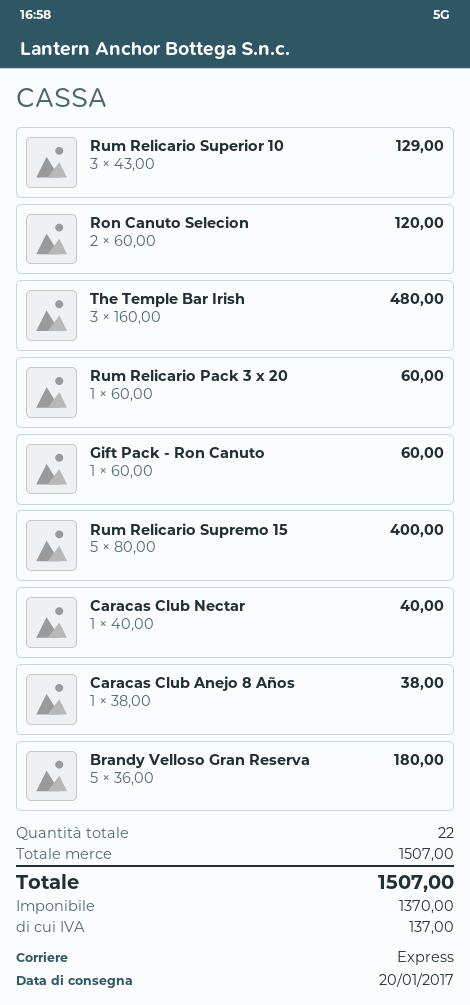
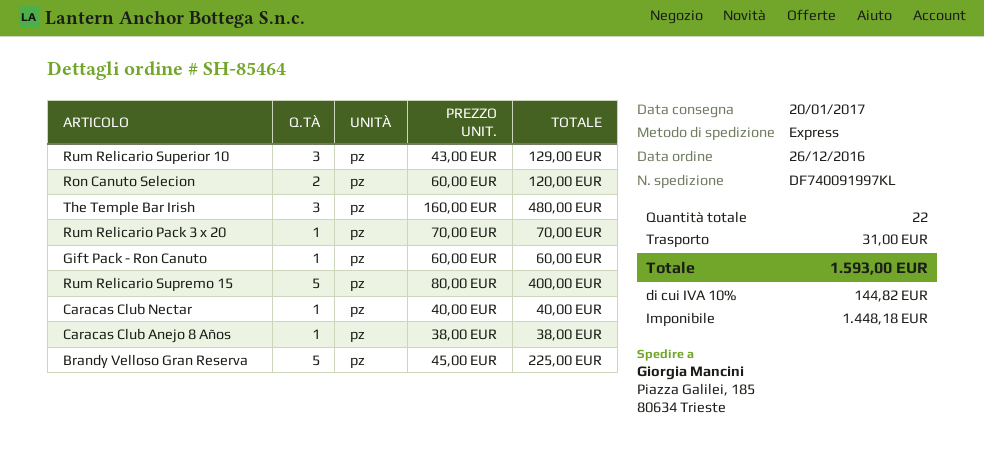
Rum Relicario Pack 3 x 20: 1 x 60.00 = 60.00 -> 1 x 70.00 = 70.00
Brandy Velloso Gran Reserva: 5 x 36.00 = 180.00 -> 5 x 45.00 = 225.00
shipping: none -> 31.00
net: 1370.00 -> 1448.18
tax: 137.00 -> 144.82
total: 1507.00 -> 1593.00

